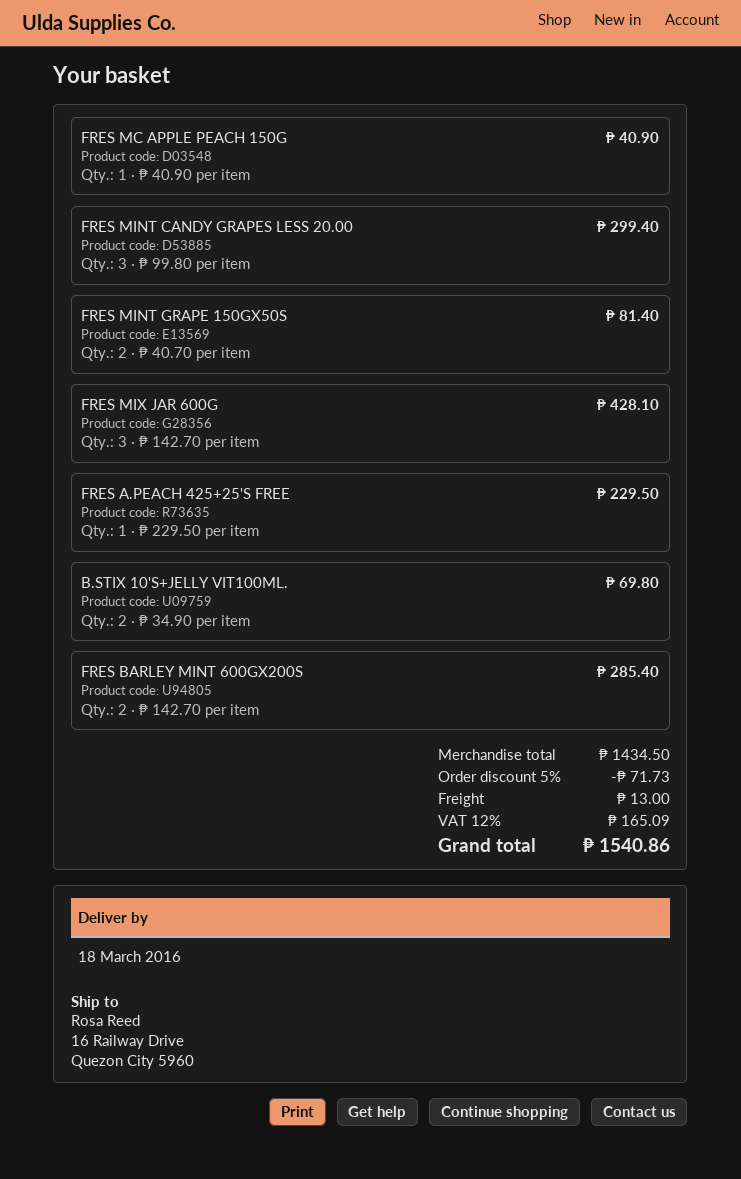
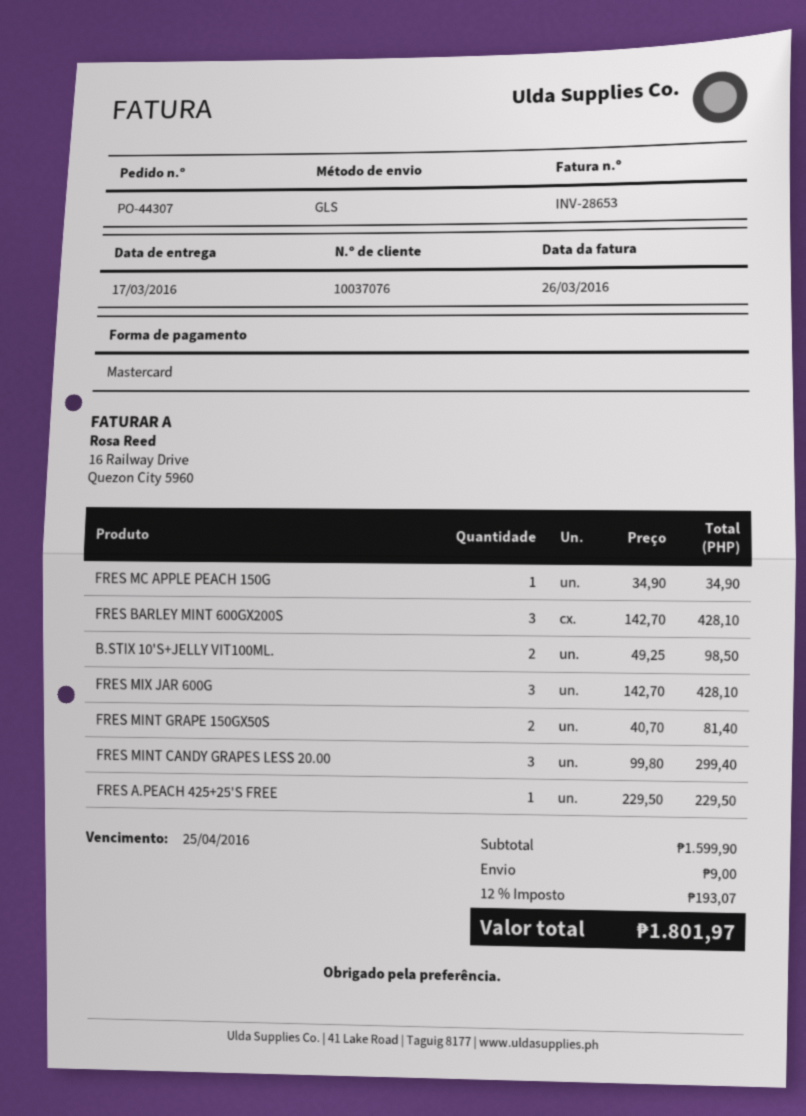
delivery date: 2016-03-18 -> 2016-03-17
FRES MC APPLE PEACH 150G: 1 x 40.90 = 40.90 -> 1 x 34.90 = 34.90
B.STIX 10'S+JELLY VIT100ML.: 2 x 34.90 = 69.80 -> 2 x 49.25 = 98.50
FRES BARLEY MINT 600GX200S: 2 x 142.70 = 285.40 -> 3 x 142.70 = 428.10
subtotal: 1434.50 -> 1599.90
discount: 5% = 71.73 -> none
shipping: 13.00 -> 9.00
tax: 12% = 165.09 -> 12% = 193.07
total: 1540.86 -> 1801.97

